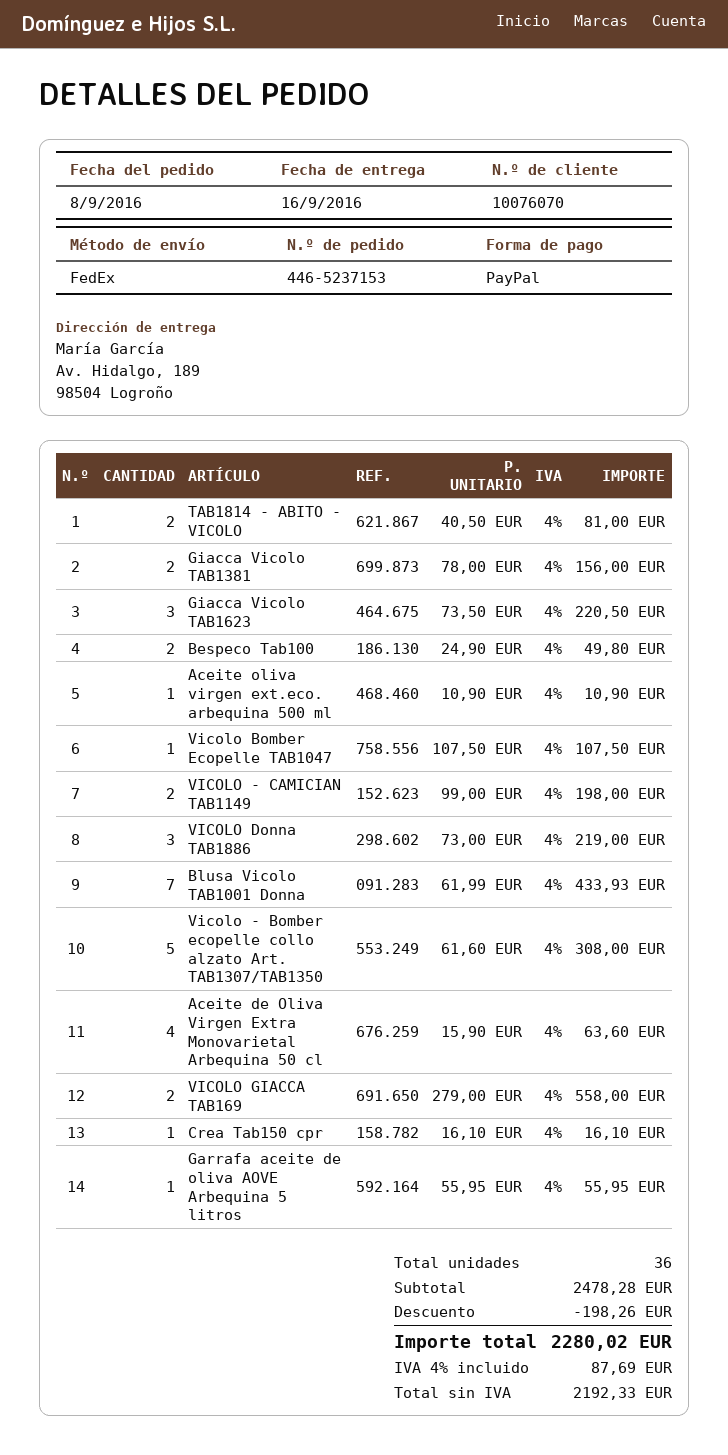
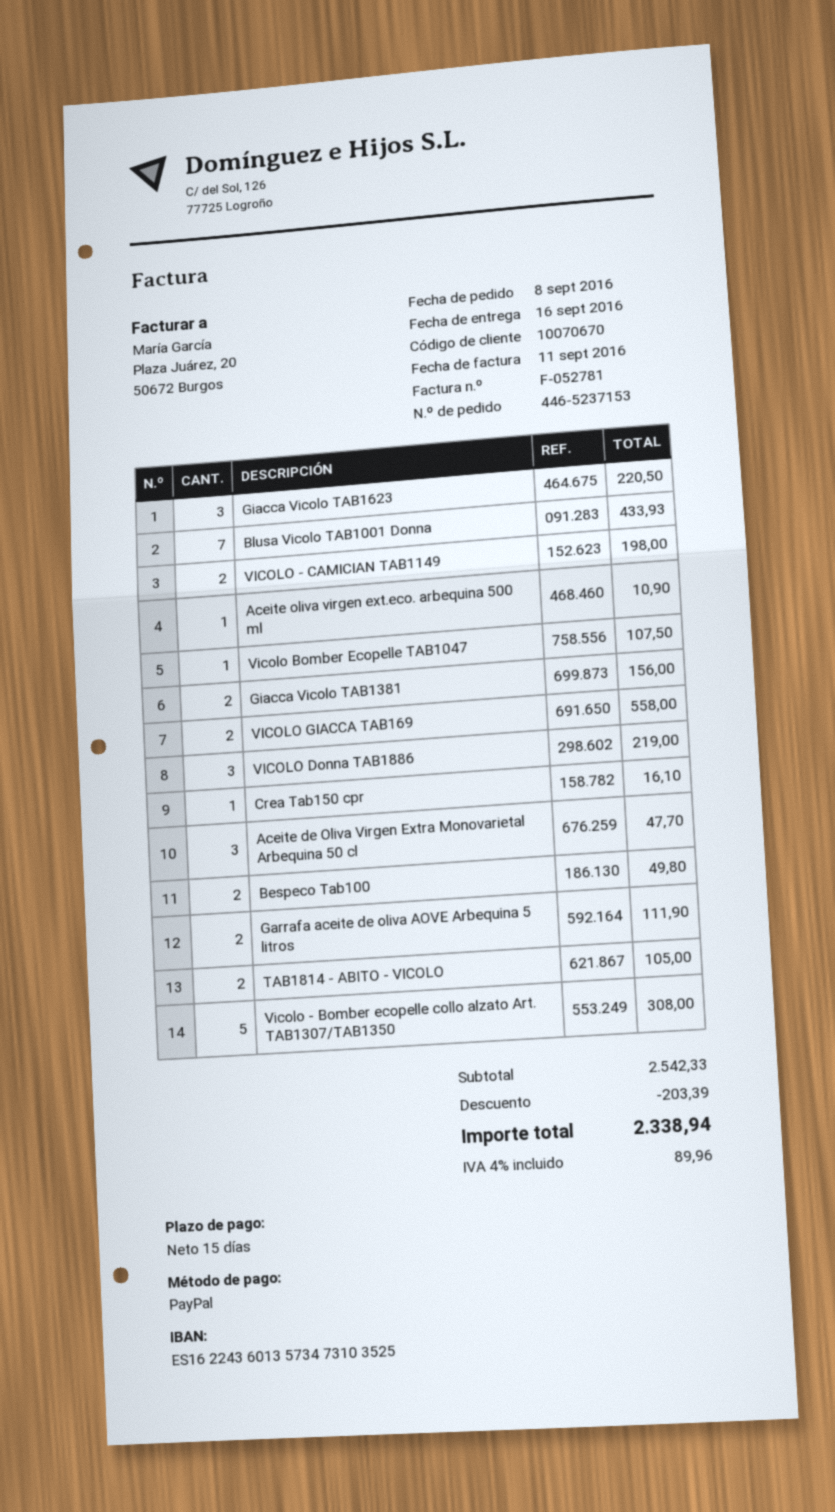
customer number: 10076070 -> 10070670
TAB1814 - ABITO - VICOLO: 2 for 81.00 -> 2 for 105.00
Aceite de Oliva Virgen Extra Monovarietal Arbequina 50 cl: 4 for 63.60 -> 3 for 47.70
Garrafa aceite de oliva AOVE Arbequina 5 litros: 1 for 55.95 -> 2 for 111.90
subtotal: 2478.28 -> 2542.33
discount: 198.26 -> 203.39
tax: 4% = 87.69 -> 4% = 89.96
total: 2280.02 -> 2338.94

